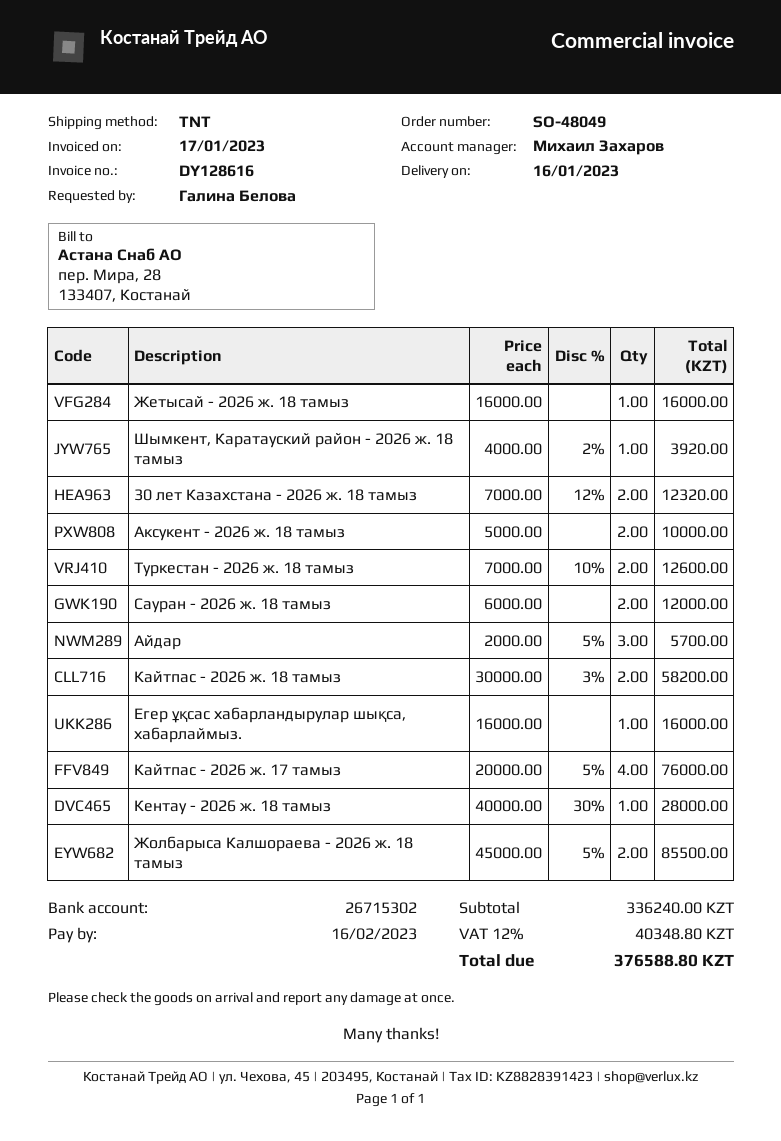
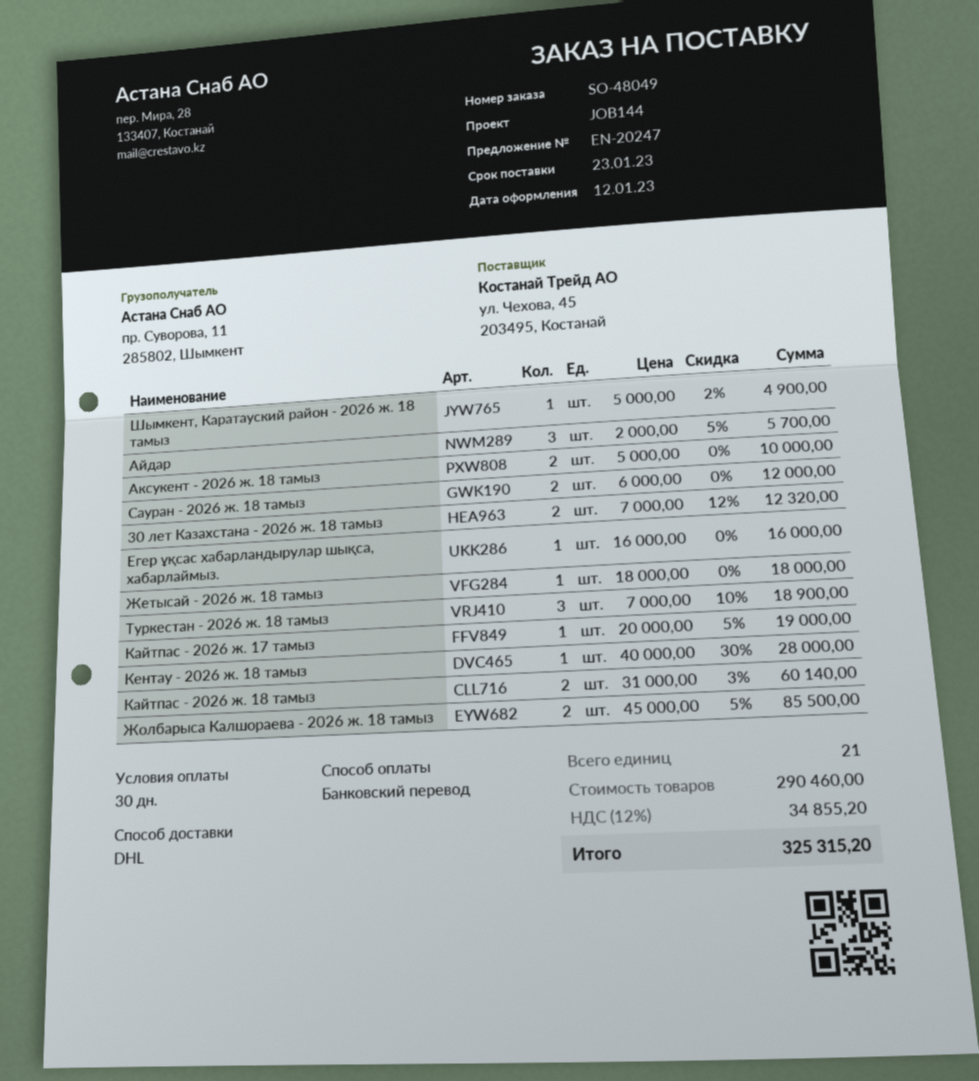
delivery date: 2023-01-16 -> 2023-01-23
shipping method: TNT -> DHL
Жетысай - 2026 ж. 18 тамыз: 1 x 16000.00 = 16000.00 -> 1 x 18000.00 = 18000.00
Шымкент, Каратауский район - 2026 ж. 18 тамыз: 1 x 4000.00 - 2% = 3920.00 -> 1 x 5000.00 - 2% = 4900.00
Туркестан - 2026 ж. 18 тамыз: 2 x 7000.00 - 10% = 12600.00 -> 3 x 7000.00 - 10% = 18900.00
Кайтпас - 2026 ж. 18 тамыз: 2 x 30000.00 - 3% = 58200.00 -> 2 x 31000.00 - 3% = 60140.00
Кайтпас - 2026 ж. 17 тамыз: 4 x 20000.00 - 5% = 76000.00 -> 1 x 20000.00 - 5% = 19000.00
subtotal: 336240.00 -> 290460.00
tax: 12% = 40348.80 -> 12% = 34855.20
total: 376588.80 -> 325315.20

